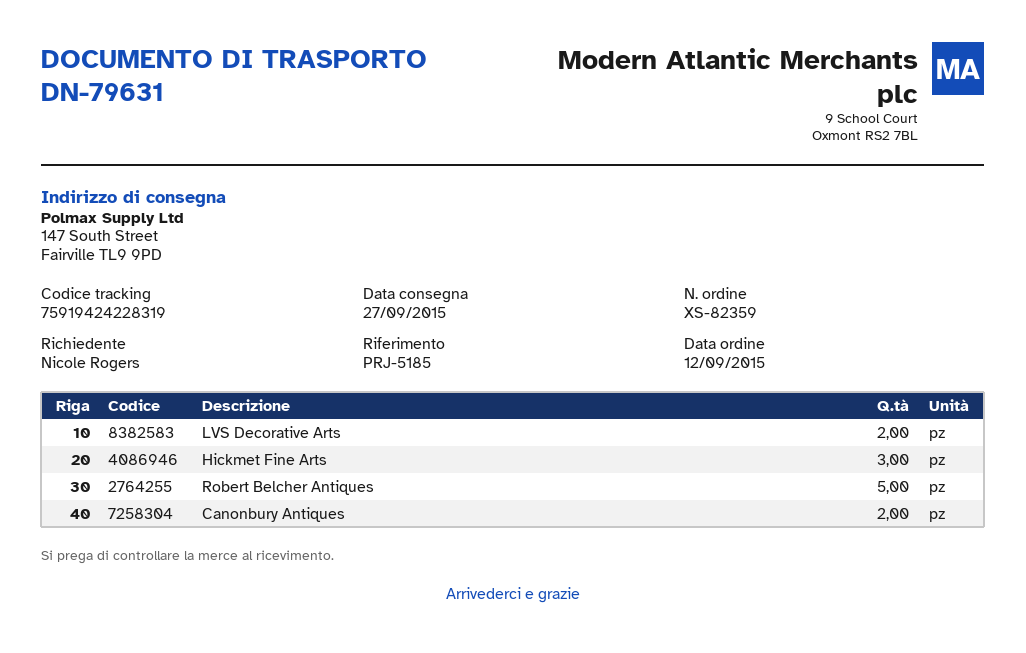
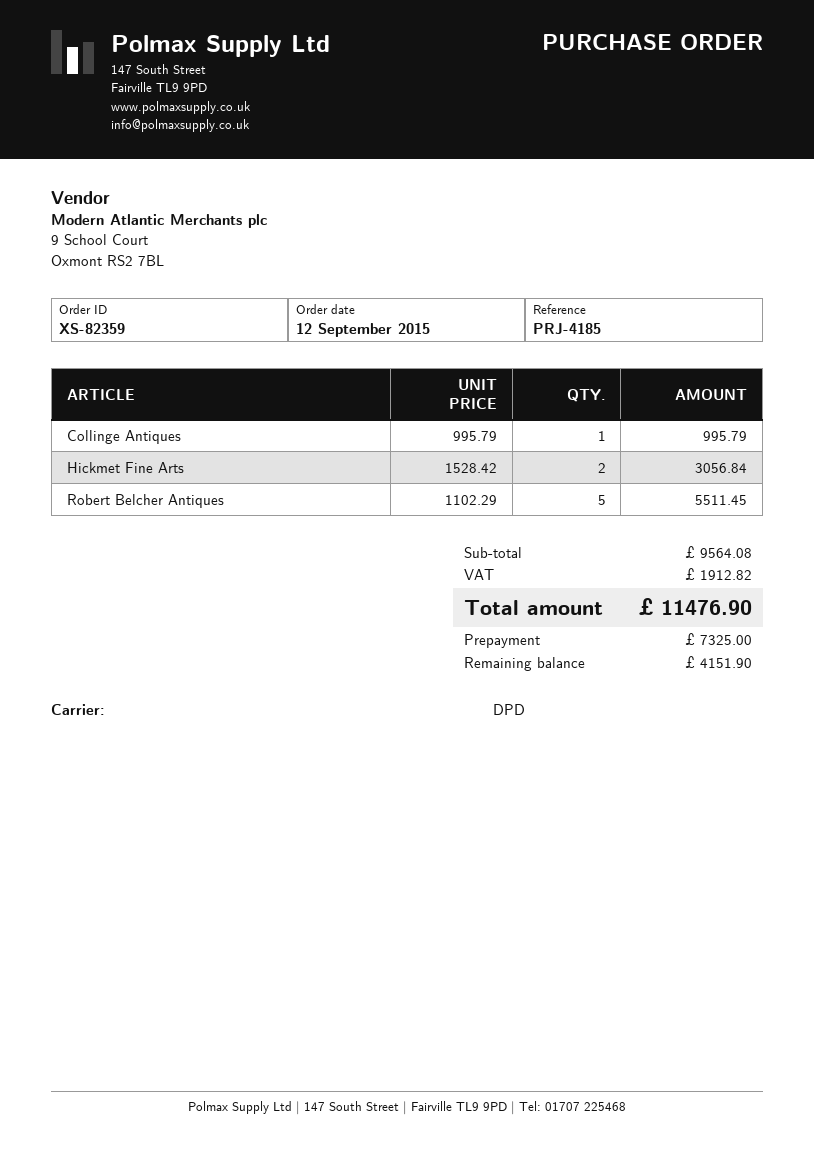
reference: PRJ-5185 -> PRJ-4185
LVS Decorative Arts: 2 -> none
Hickmet Fine Arts: 3 -> 2
Canonbury Antiques: 2 -> none
Collinge Antiques: none -> 1

